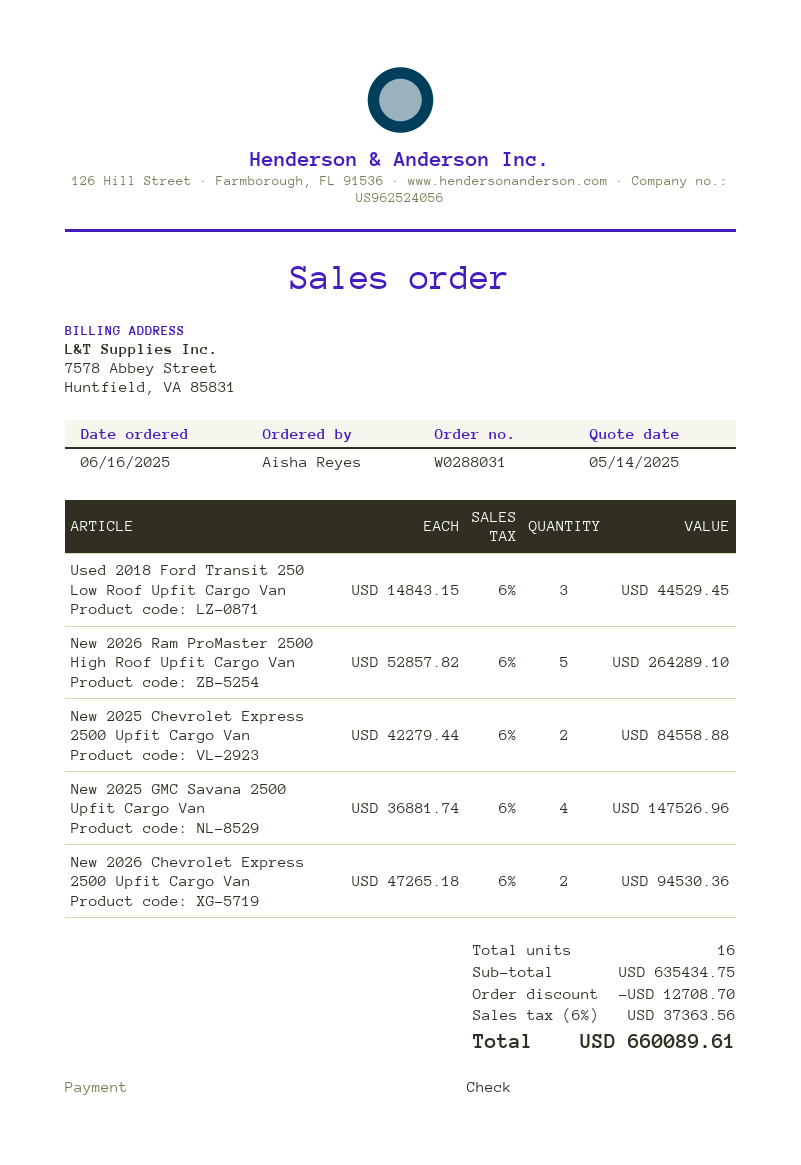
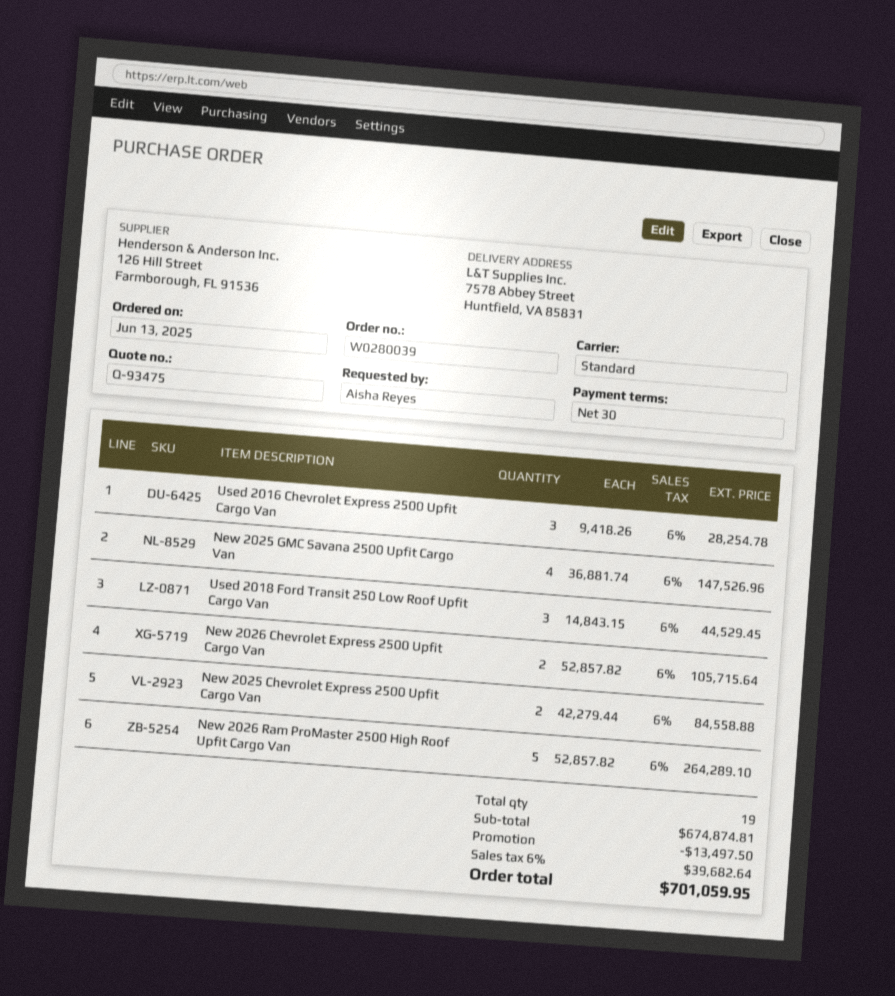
order number: W0288031 -> W0280039
order date: 2025-06-16 -> 2025-06-13
New 2026 Chevrolet Express 2500 Upfit Cargo Van: 2 x 47265.18 = 94530.36 -> 2 x 52857.82 = 105715.64
Used 2016 Chevrolet Express 2500 Upfit Cargo Van: none -> 3 x 9418.26 = 28254.78
total quantity: 16 -> 19
subtotal: 635434.75 -> 674874.81
discount: 12708.70 -> 13497.50
tax: 6% = 37363.56 -> 6% = 39682.64
total: 660089.61 -> 701059.95

